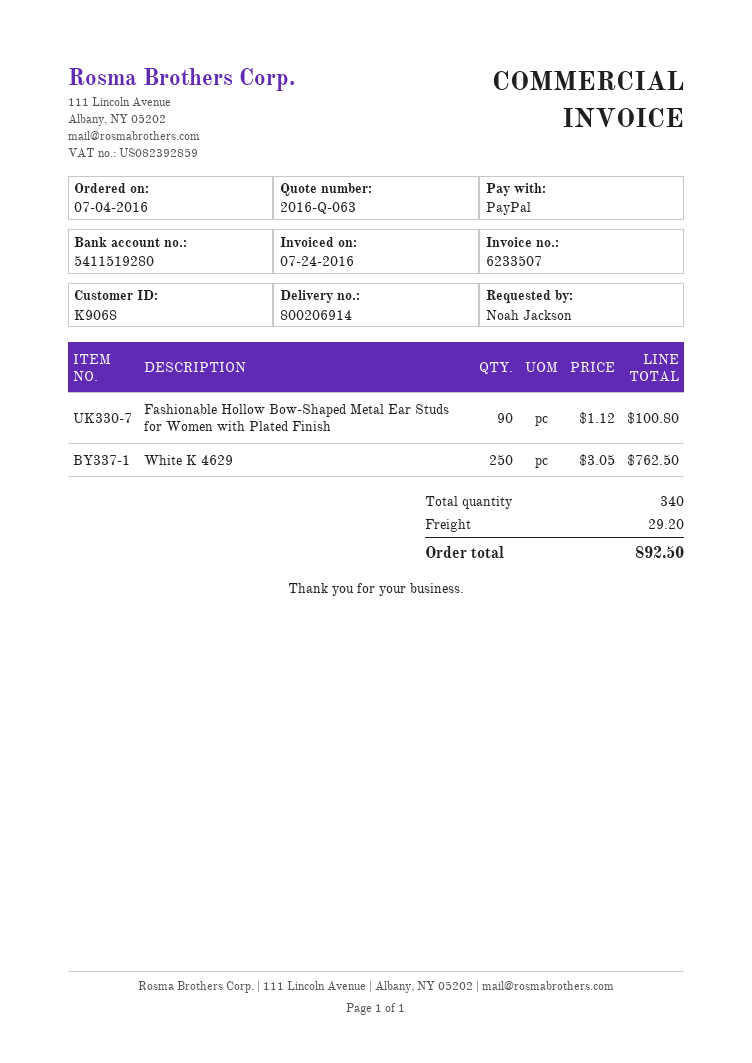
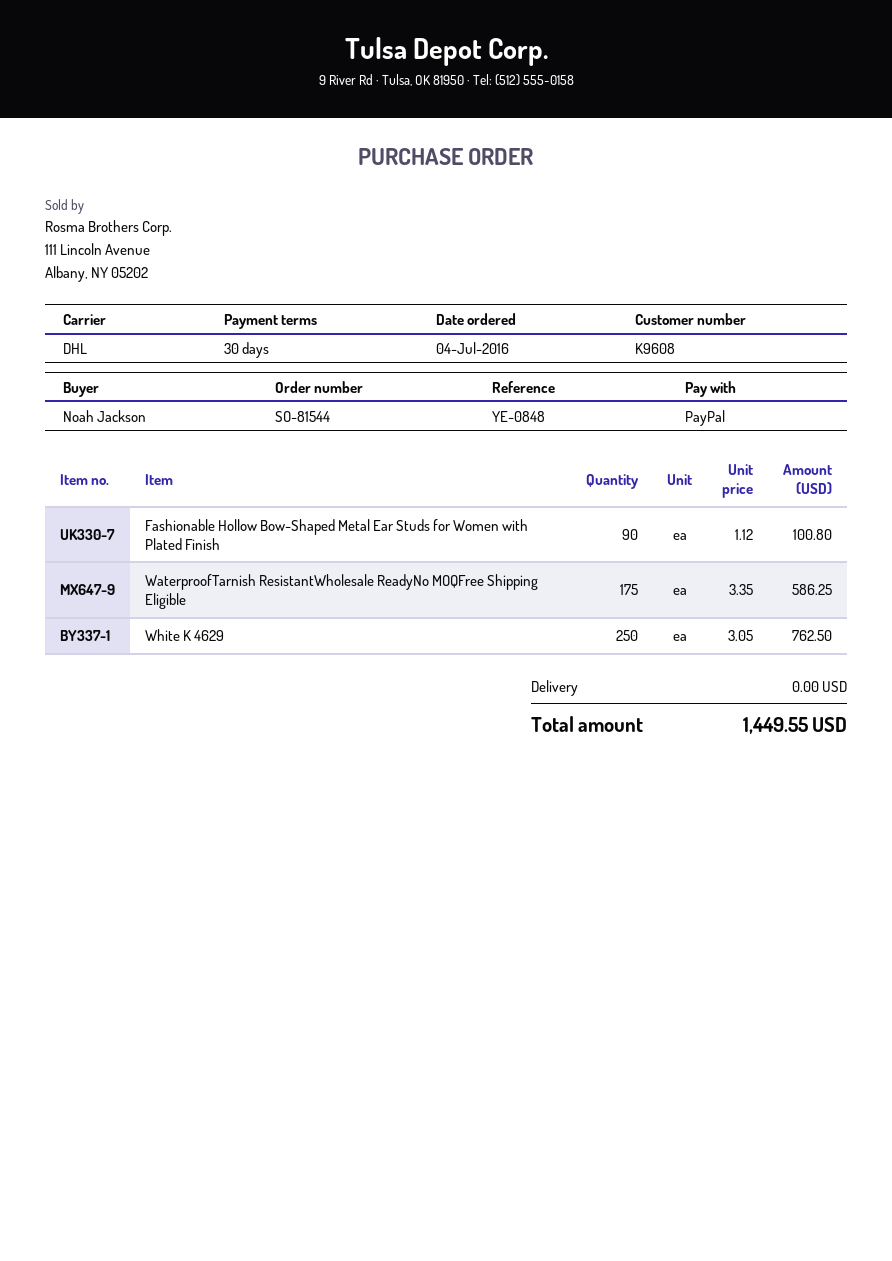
customer number: K9068 -> K9608
WaterproofTarnish ResistantWholesale ReadyNo MOQFree Shipping Eligible: none -> 175 x 3.35 = 586.25
shipping: 29.20 -> 0.00
total: 892.50 -> 1449.55

